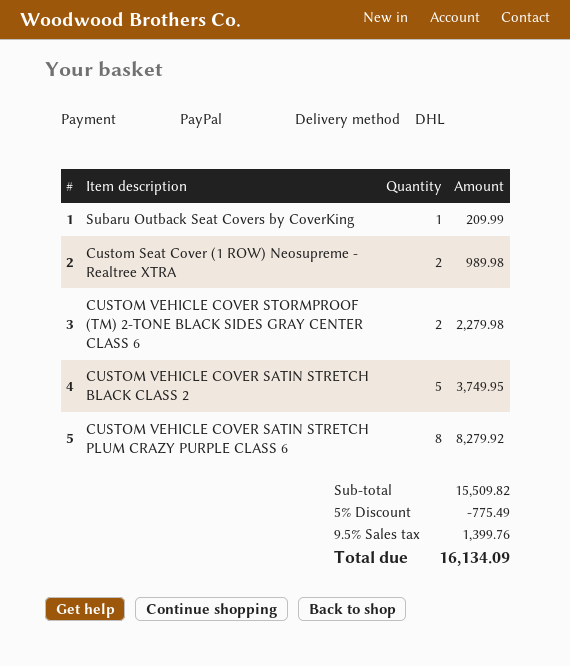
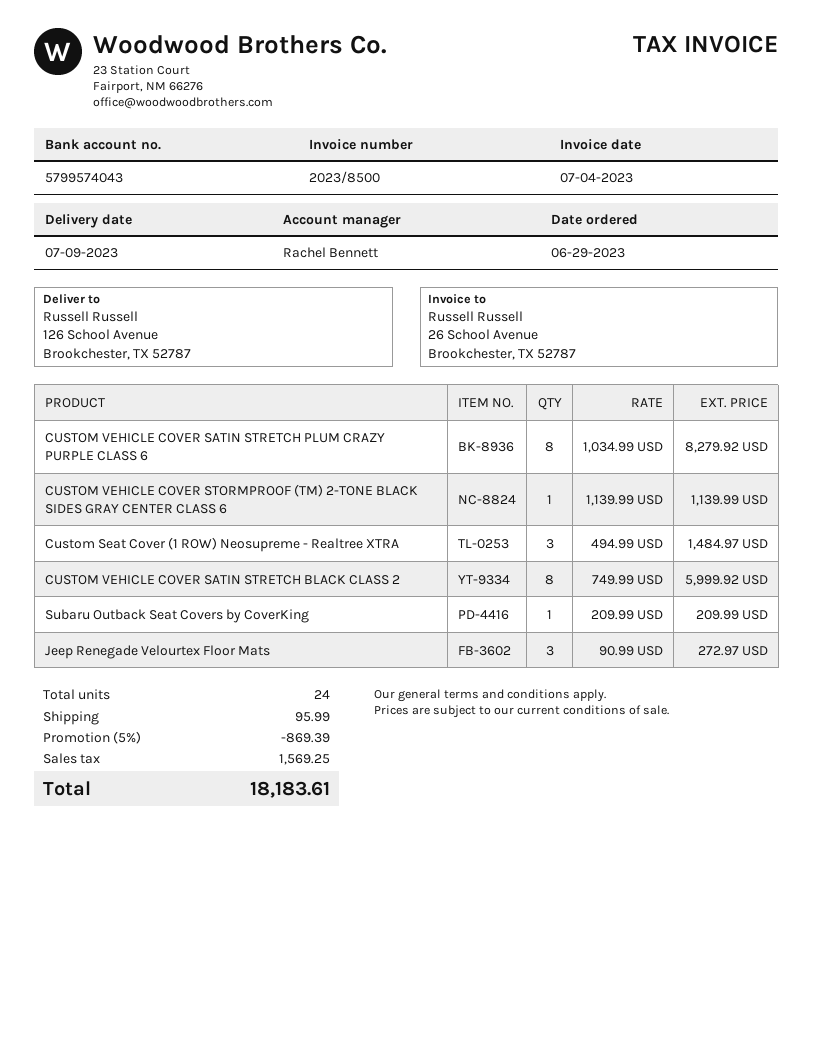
Custom Seat Cover (1 ROW) Neosupreme - Realtree XTRA: 2 for 989.98 -> 3 for 1484.97
CUSTOM VEHICLE COVER STORMPROOF (TM) 2-TONE BLACK SIDES GRAY CENTER CLASS 6: 2 for 2279.98 -> 1 for 1139.99
CUSTOM VEHICLE COVER SATIN STRETCH BLACK CLASS 2: 5 for 3749.95 -> 8 for 5999.92
Jeep Renegade Velourtex Floor Mats: none -> 3 for 272.97
discount: 5% = 775.49 -> 5% = 869.39
shipping: none -> 95.99
tax: 1399.76 -> 1569.25
total: 16134.09 -> 18183.61

